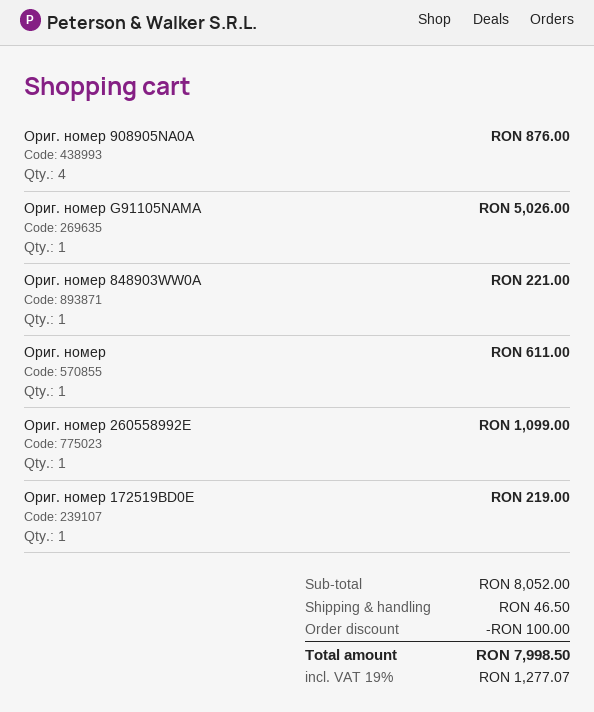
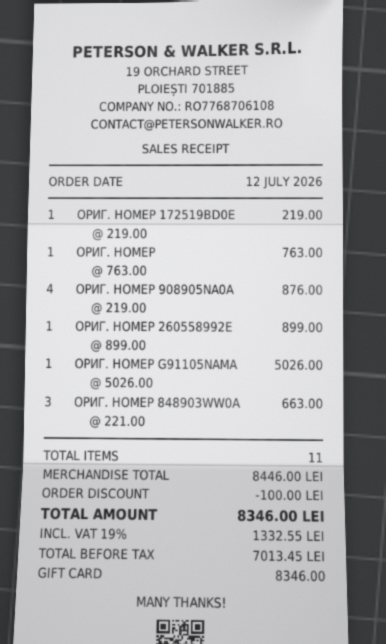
Ориг. номер 848903WW0A: 1 for 221.00 -> 3 for 663.00
Ориг. номер: 1 for 611.00 -> 1 for 763.00
Ориг. номер 260558992E: 1 for 1099.00 -> 1 for 899.00
subtotal: 8052.00 -> 8446.00
shipping: 46.50 -> none
tax: 19% = 1277.07 -> 19% = 1332.55
total: 7998.50 -> 8346.00

